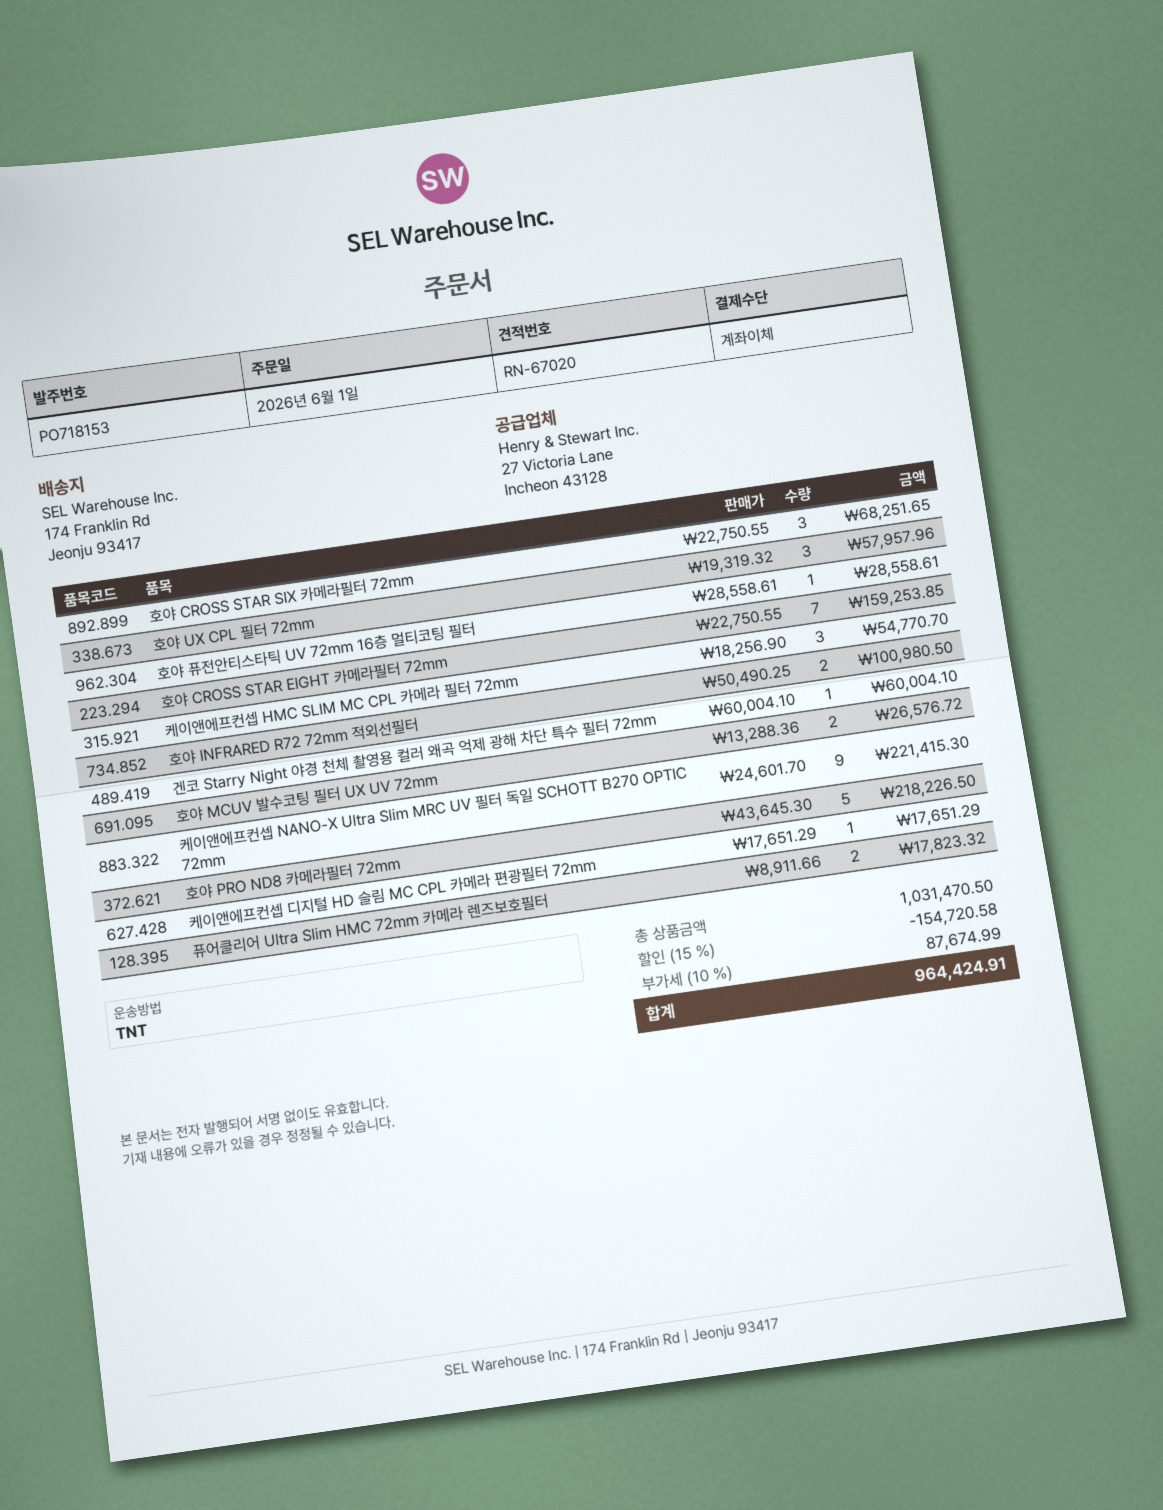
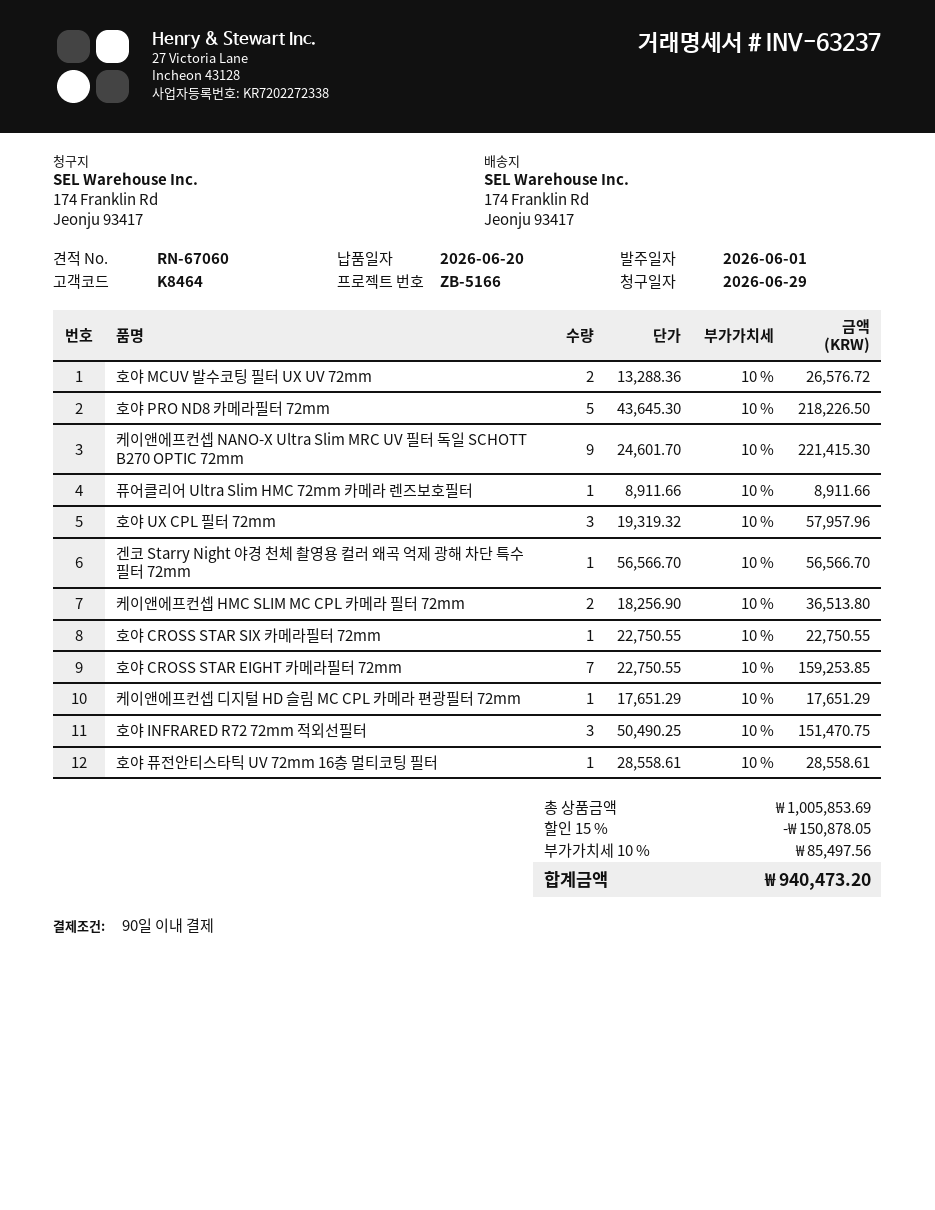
quote number: RN-67020 -> RN-67060
호야 CROSS STAR SIX 카메라필터 72mm: 3 x 22750.55 = 68251.65 -> 1 x 22750.55 = 22750.55
케이앤에프컨셉 HMC SLIM MC CPL 카메라 필터 72mm: 3 x 18256.90 = 54770.70 -> 2 x 18256.90 = 36513.80
호야 INFRARED R72 72mm 적외선필터: 2 x 50490.25 = 100980.50 -> 3 x 50490.25 = 151470.75
겐코 Starry Night 야경 천체 촬영용 컬러 왜곡 억제 광해 차단 특수 필터 72mm: 1 x 60004.10 = 60004.10 -> 1 x 56566.70 = 56566.70
퓨어클리어 Ultra Slim HMC 72mm 카메라 렌즈보호필터: 2 x 8911.66 = 17823.32 -> 1 x 8911.66 = 8911.66
subtotal: 1031470.50 -> 1005853.69
discount: 15% = 154720.58 -> 15% = 150878.05
tax: 10% = 87674.99 -> 10% = 85497.56
total: 964424.91 -> 940473.20

